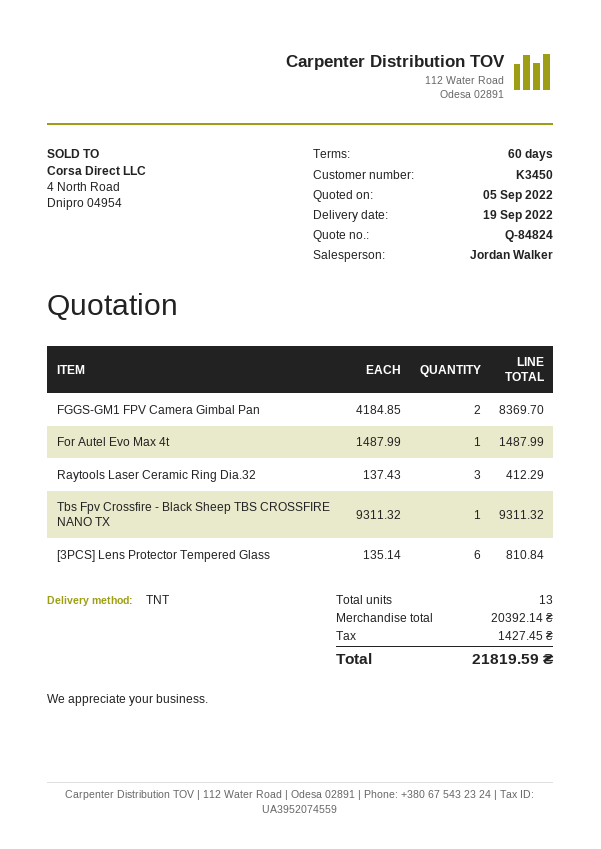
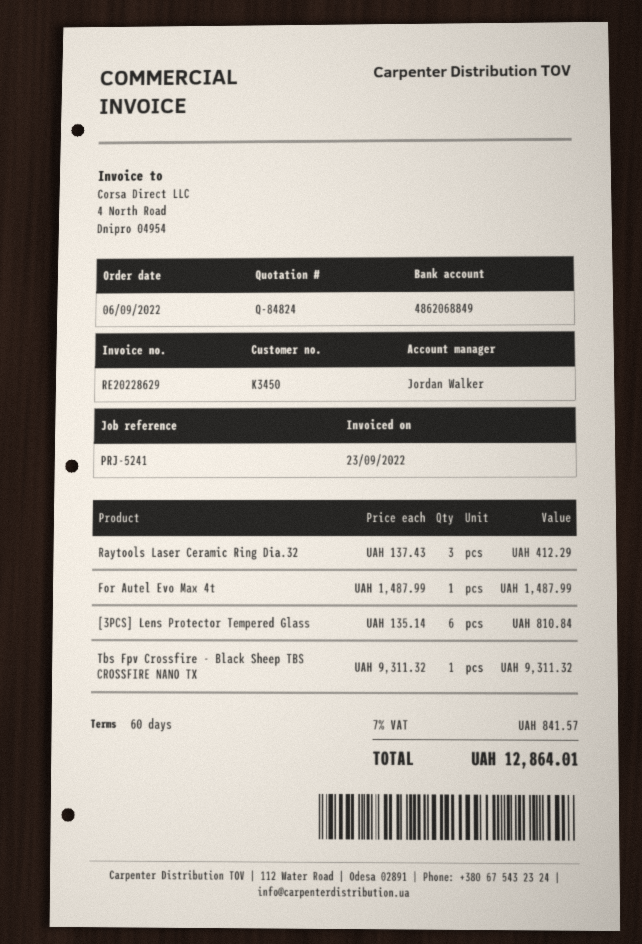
FGGS-GM1 FPV Camera Gimbal Pan: 2 x 4184.85 = 8369.70 -> none
tax: 1427.45 -> 841.57
total: 21819.59 -> 12864.01

